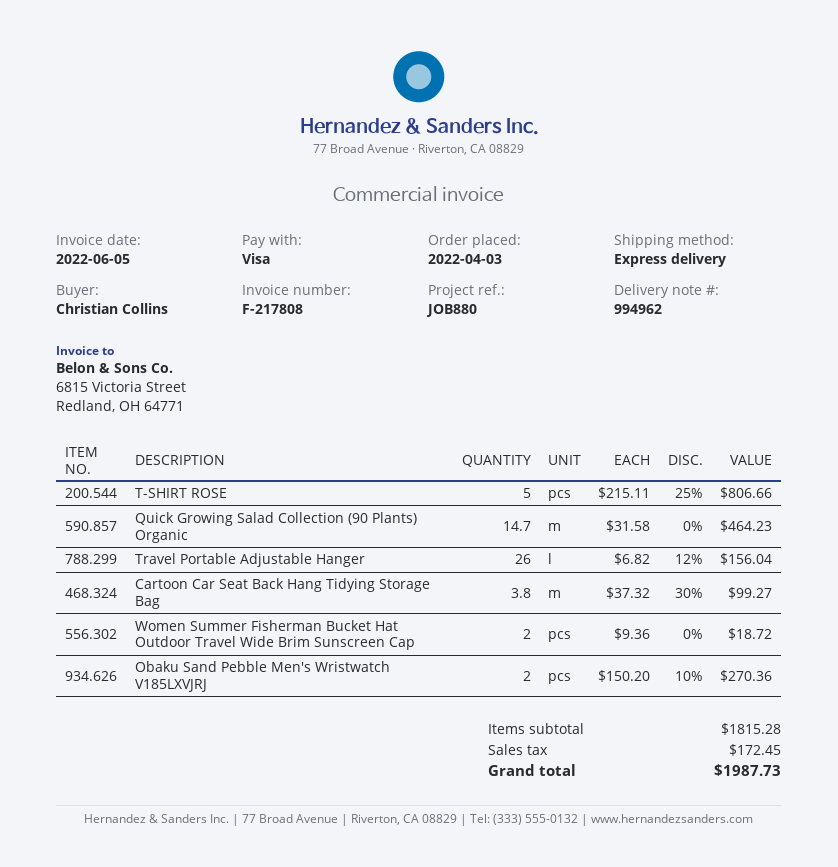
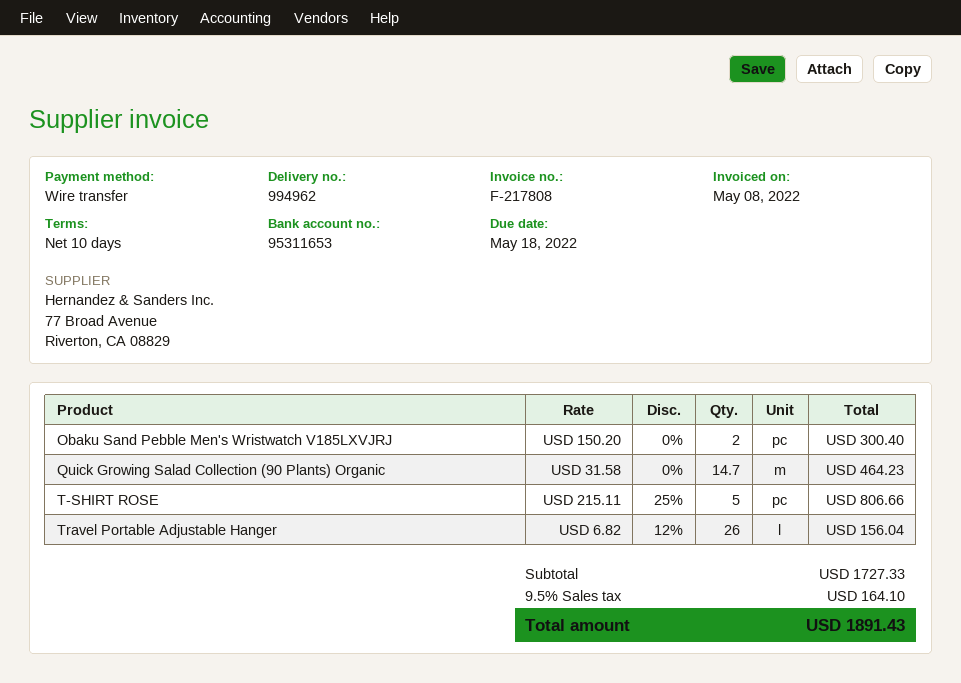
invoice date: 2022-06-05 -> 2022-05-08
payment method: Visa -> bank transfer
Cartoon Car Seat Back Hang Tidying Storage Bag: 3.8 x 37.32 - 30% = 99.27 -> none
Women Summer Fisherman Bucket Hat Outdoor Travel Wide Brim Sunscreen Cap: 2 x 9.36 = 18.72 -> none
Obaku Sand Pebble Men's Wristwatch V185LXVJRJ: 2 x 150.20 - 10% = 270.36 -> 2 x 150.20 = 300.40
subtotal: 1815.28 -> 1727.33
tax: 172.45 -> 164.10
total: 1987.73 -> 1891.43

